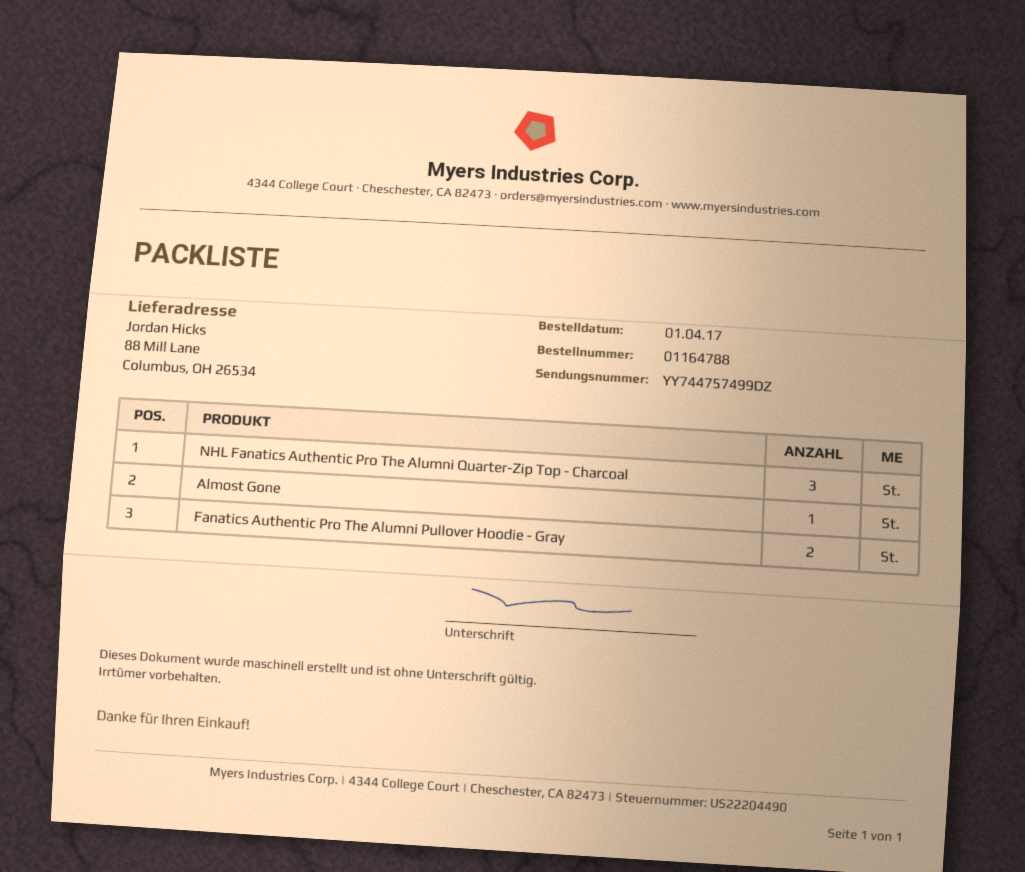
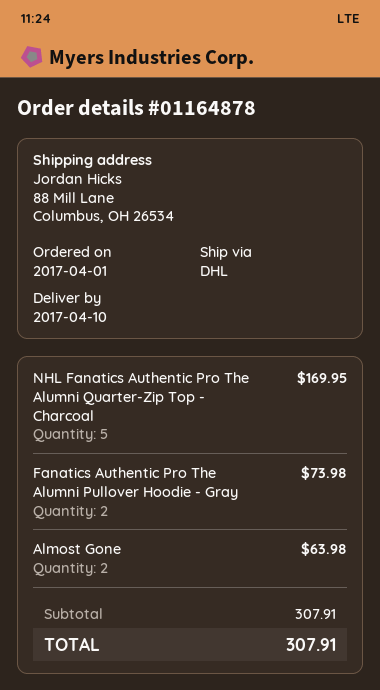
order number: 01164788 -> 01164878
NHL Fanatics Authentic Pro The Alumni Quarter-Zip Top - Charcoal: 3 -> 5
Almost Gone: 1 -> 2

